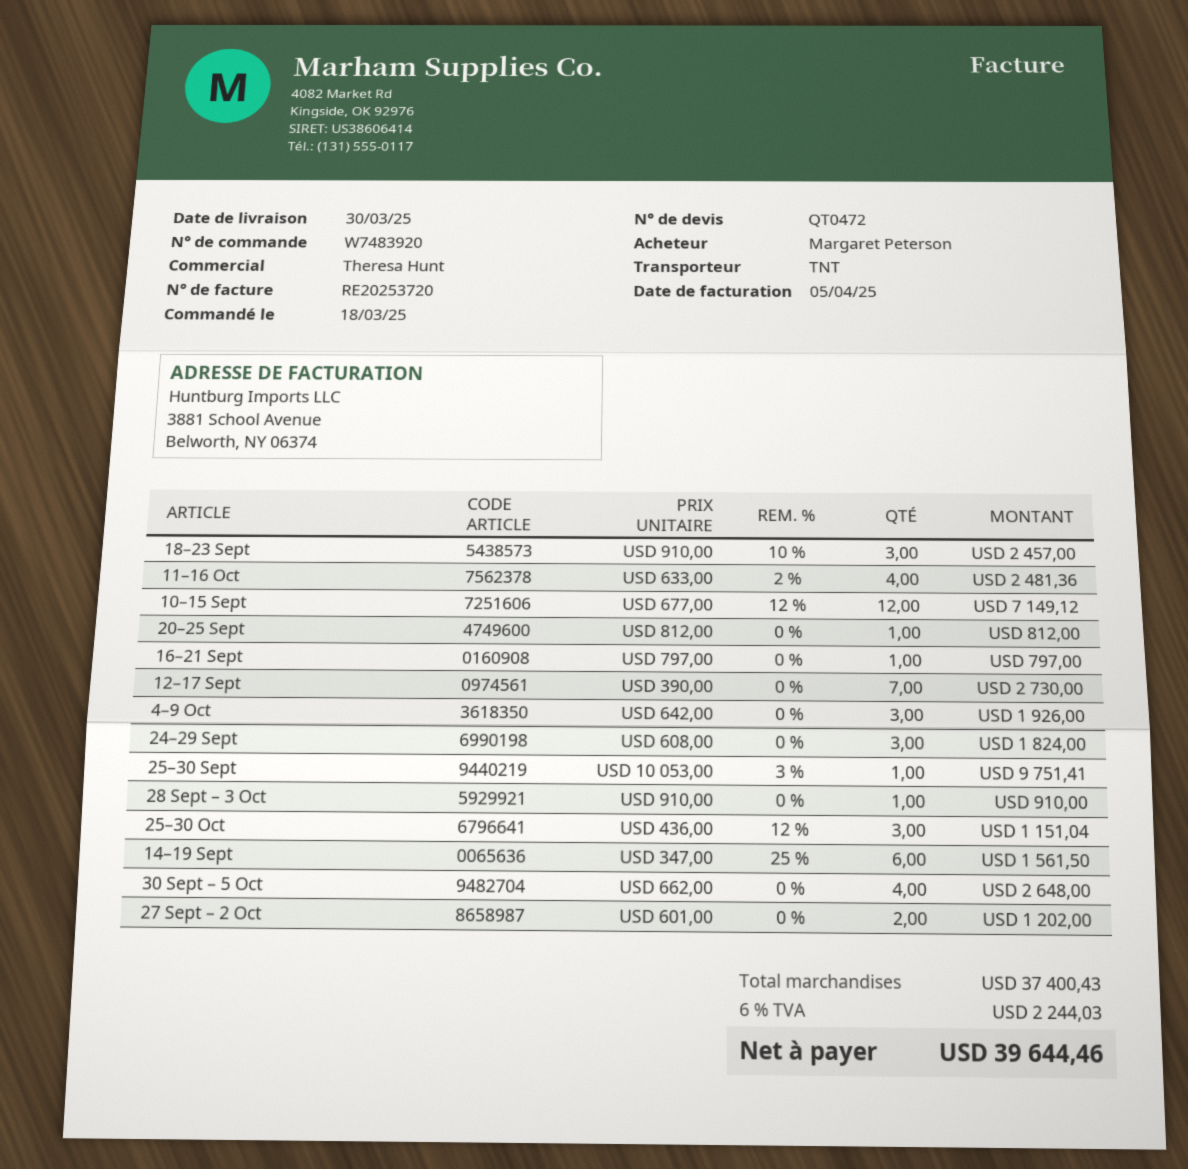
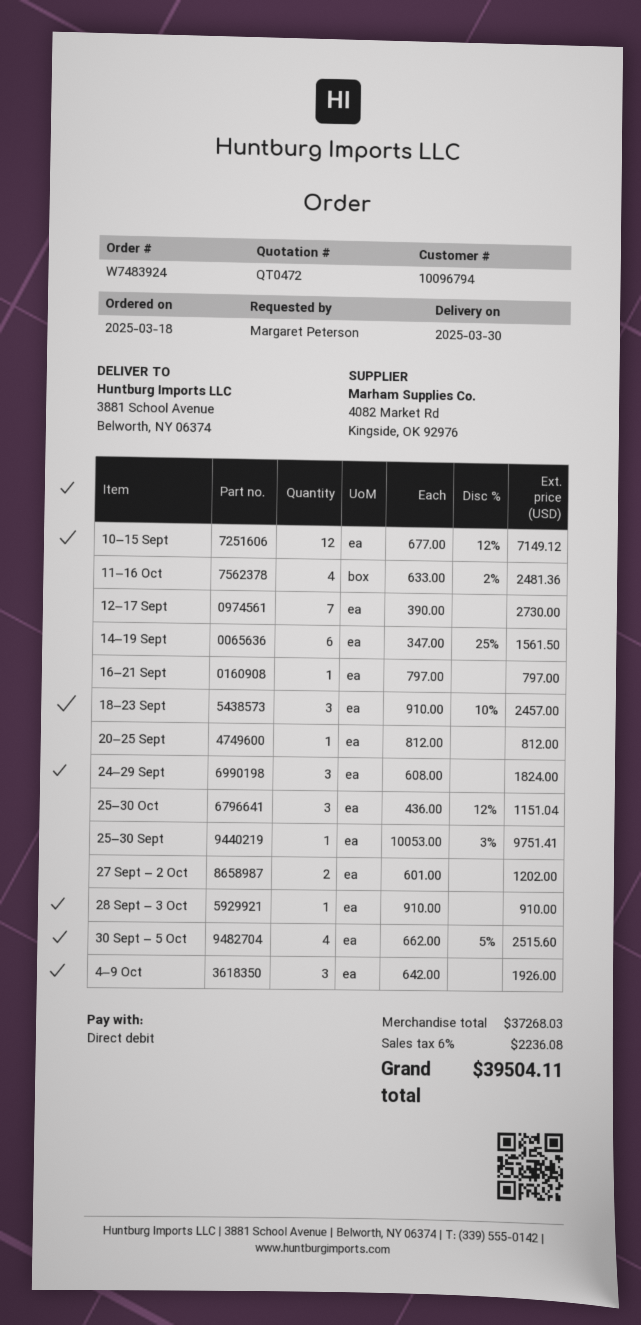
order number: W7483920 -> W7483924
30 Sept – 5 Oct: 4 x 662.00 = 2648.00 -> 4 x 662.00 - 5% = 2515.60
subtotal: 37400.43 -> 37268.03
tax: 6% = 2244.03 -> 6% = 2236.08
total: 39644.46 -> 39504.11

